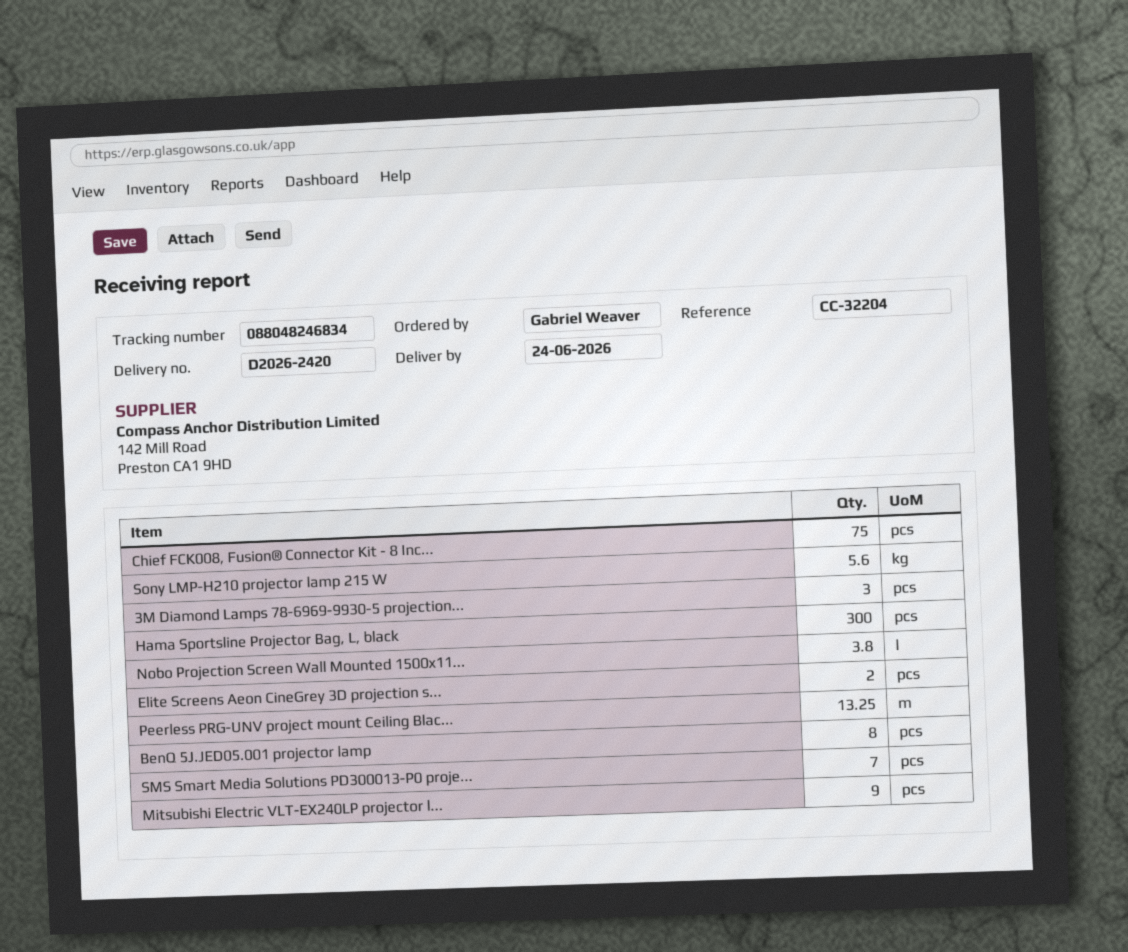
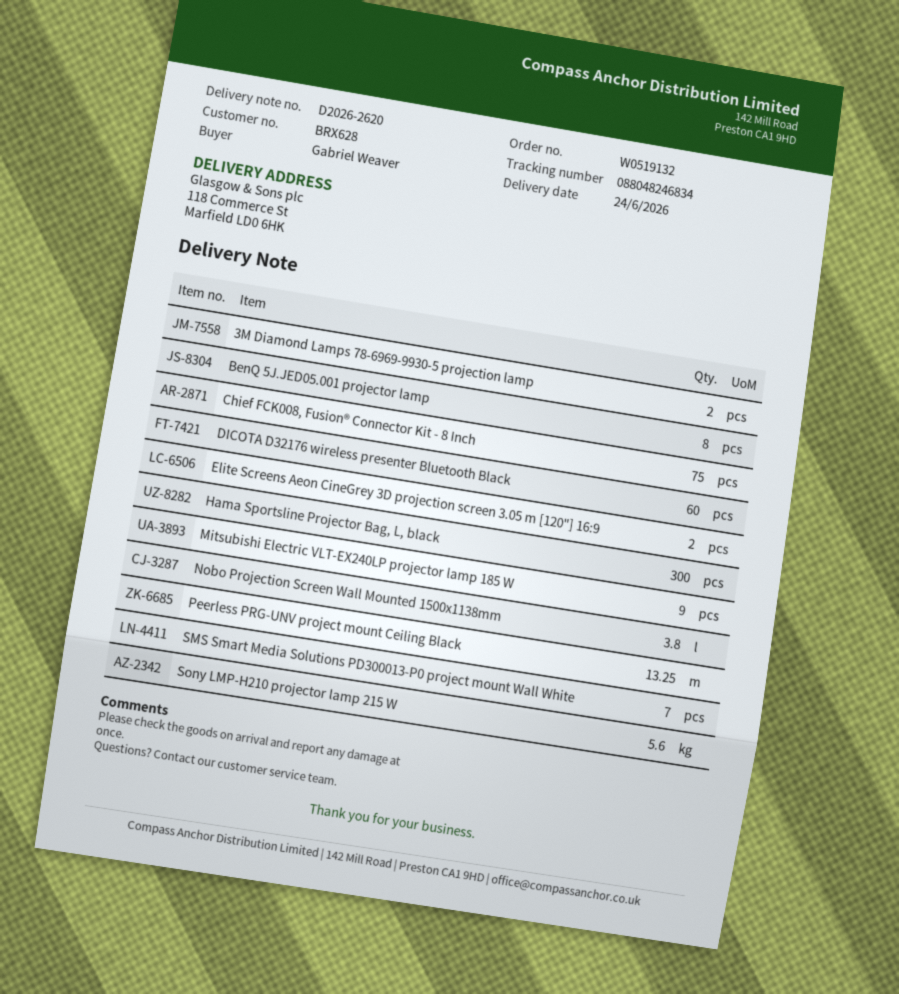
delivery note number: D2026-2420 -> D2026-2620
3M Diamond Lamps 78-6969-9930-5 projection...: 3 -> 2
DICOTA D32176 wireless presenter Bluetooth Black: none -> 60

